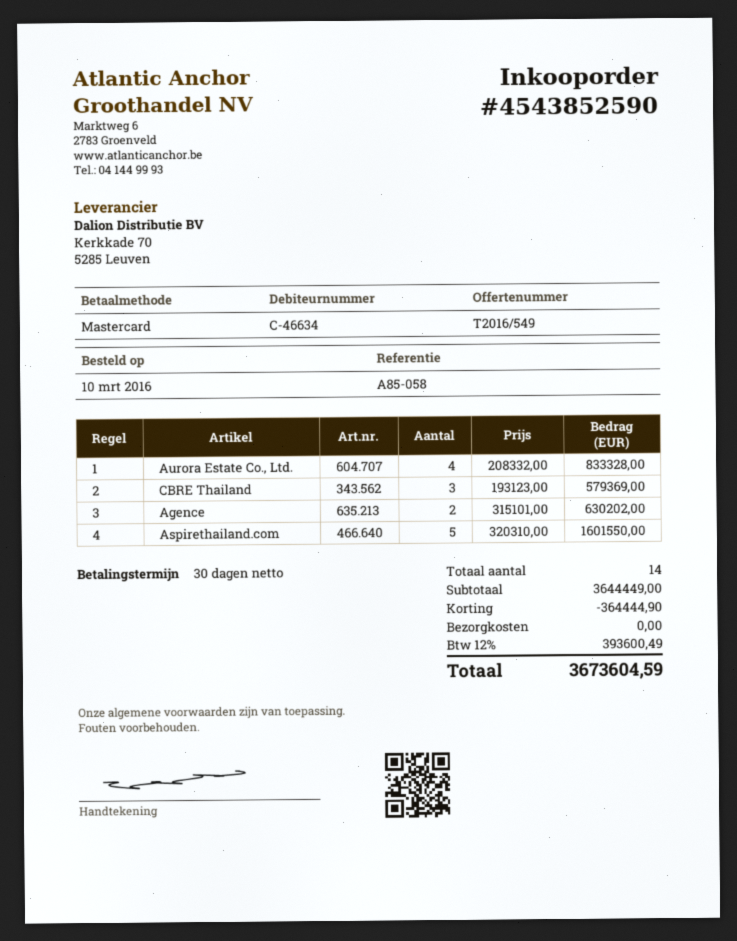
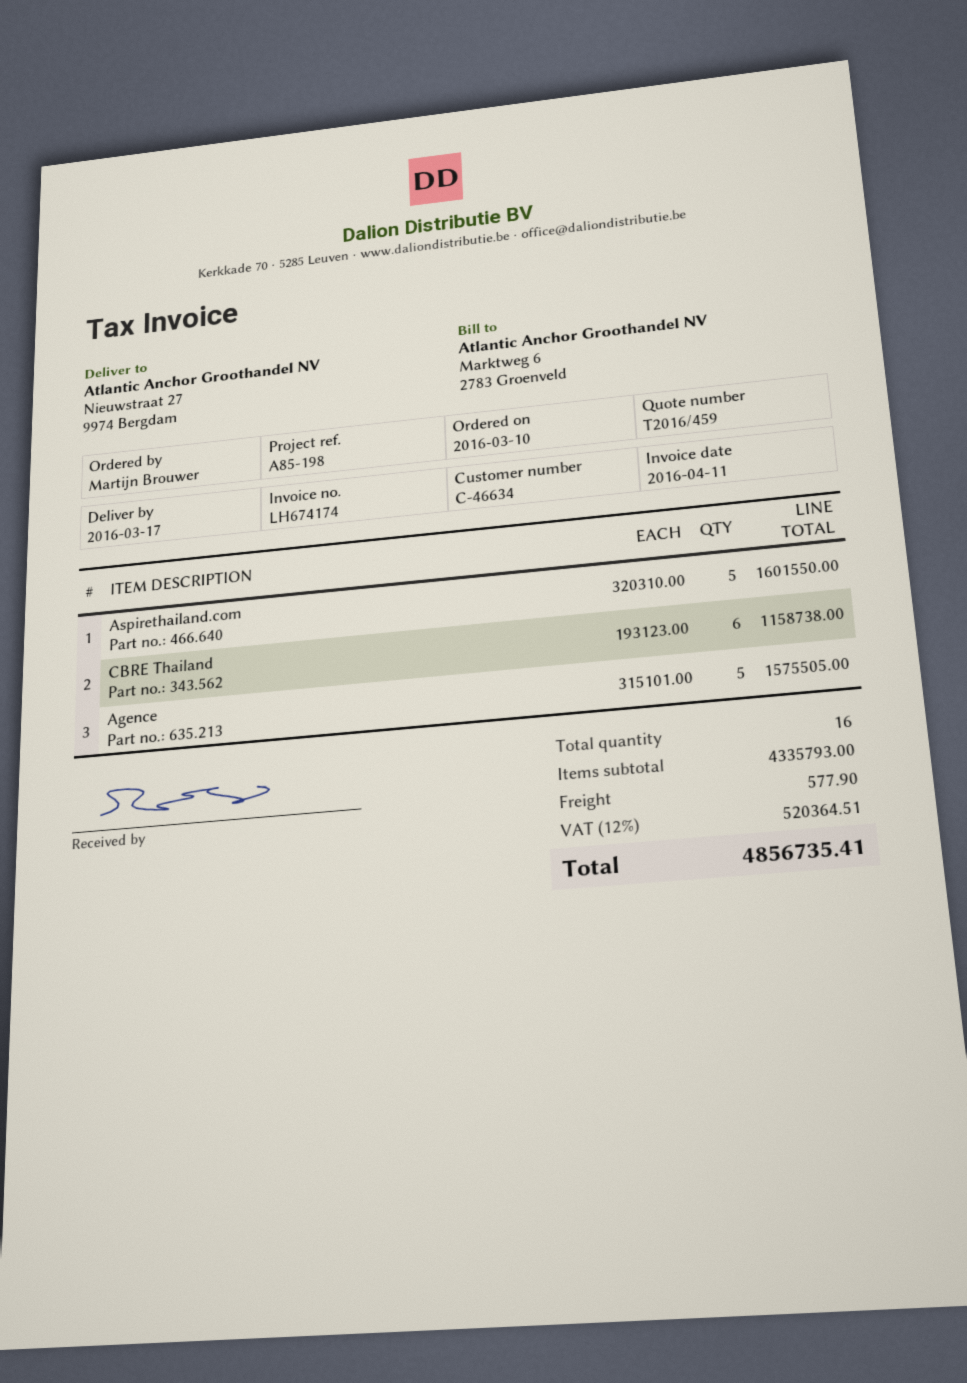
quote number: T2016/549 -> T2016/459
reference: A85-058 -> A85-198
Aurora Estate Co., Ltd.: 4 x 208332.00 = 833328.00 -> none
CBRE Thailand: 3 x 193123.00 = 579369.00 -> 6 x 193123.00 = 1158738.00
Agence: 2 x 315101.00 = 630202.00 -> 5 x 315101.00 = 1575505.00
total quantity: 14 -> 16
subtotal: 3644449.00 -> 4335793.00
discount: 364444.90 -> none
shipping: 0.00 -> 577.90
tax: 12% = 393600.49 -> 12% = 520364.51
total: 3673604.59 -> 4856735.41

